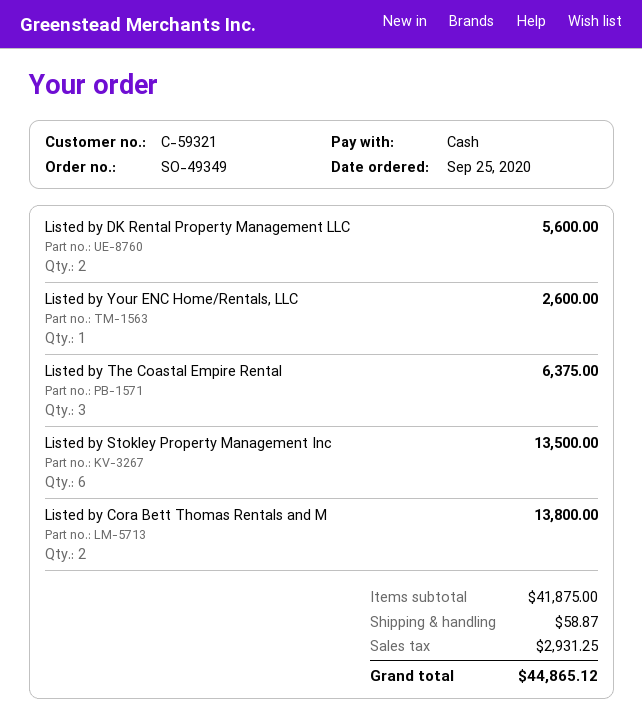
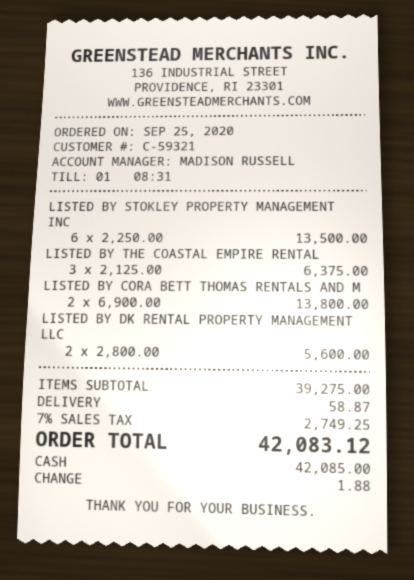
Listed by Your ENC Home/Rentals, LLC: 1 for 2600.00 -> none
subtotal: 41875.00 -> 39275.00
tax: 2931.25 -> 2749.25
total: 44865.12 -> 42083.12

